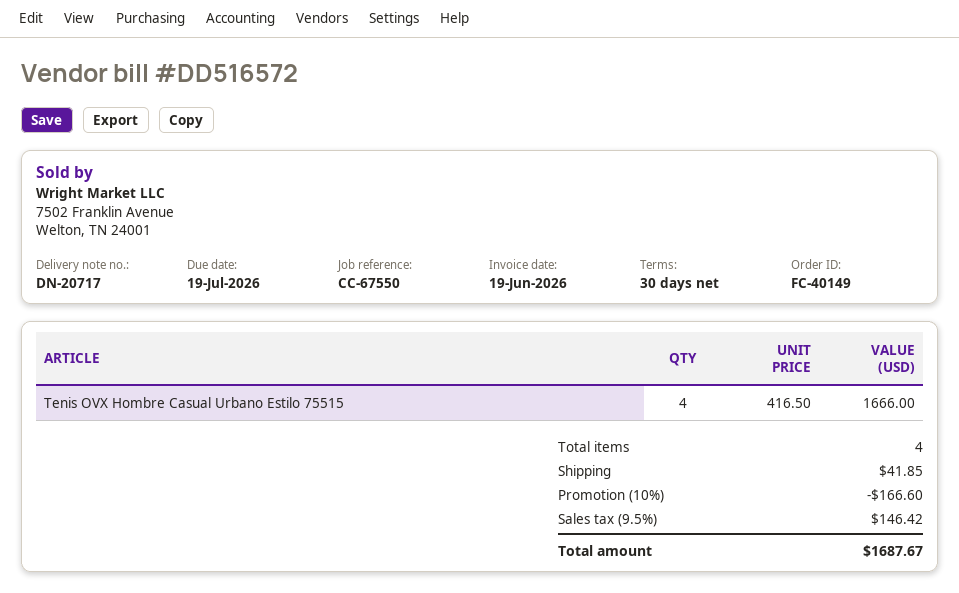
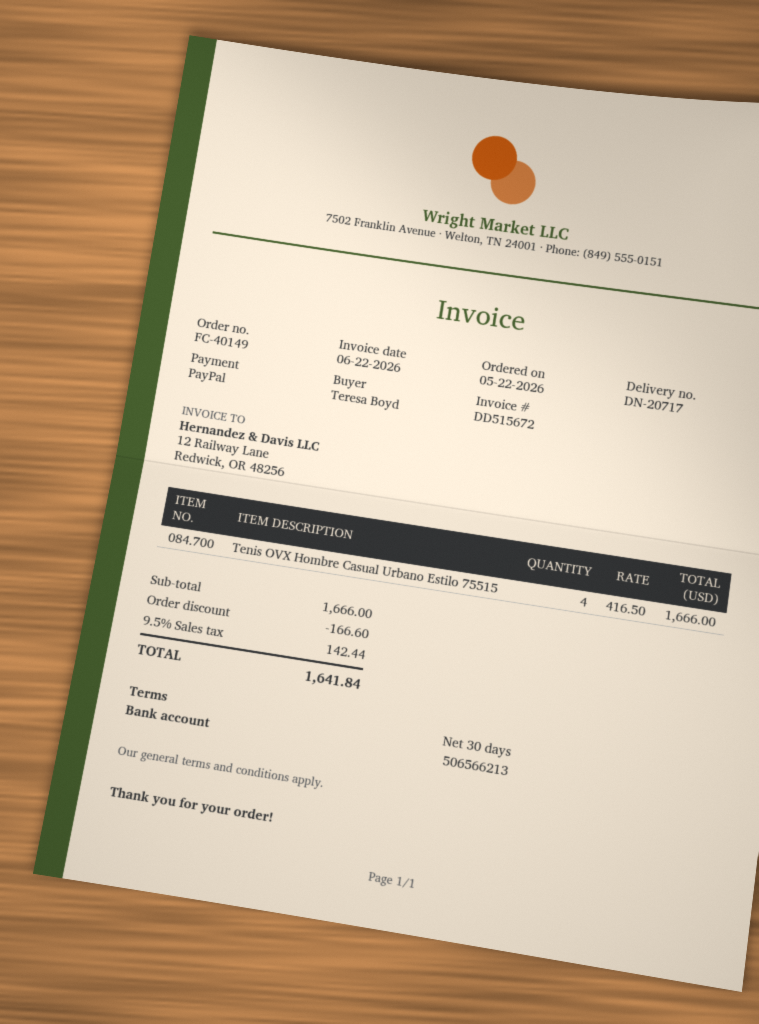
invoice number: DD516572 -> DD515672
invoice date: 2026-06-19 -> 2026-06-22
shipping: 41.85 -> none
tax: 9.5% = 146.42 -> 9.5% = 142.44
total: 1687.67 -> 1641.84

